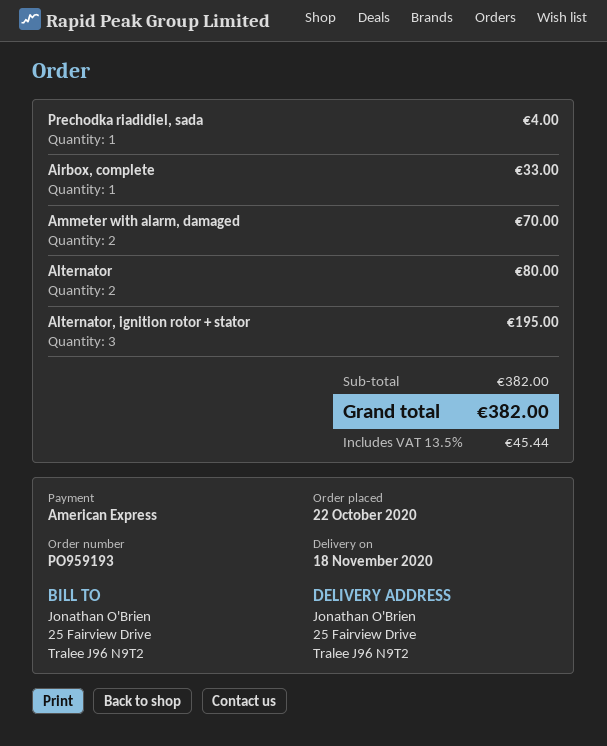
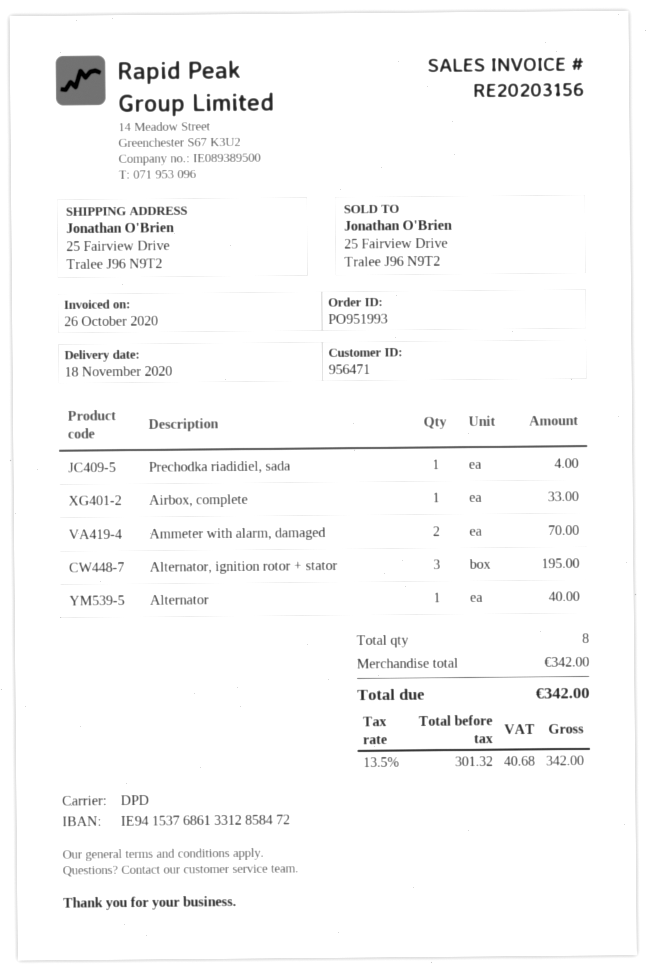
order number: PO959193 -> PO951993
Alternator: 2 for 80.00 -> 1 for 40.00
subtotal: 382.00 -> 342.00
tax: 13.5% = 45.44 -> 13.5% = 40.68
total: 382.00 -> 342.00

